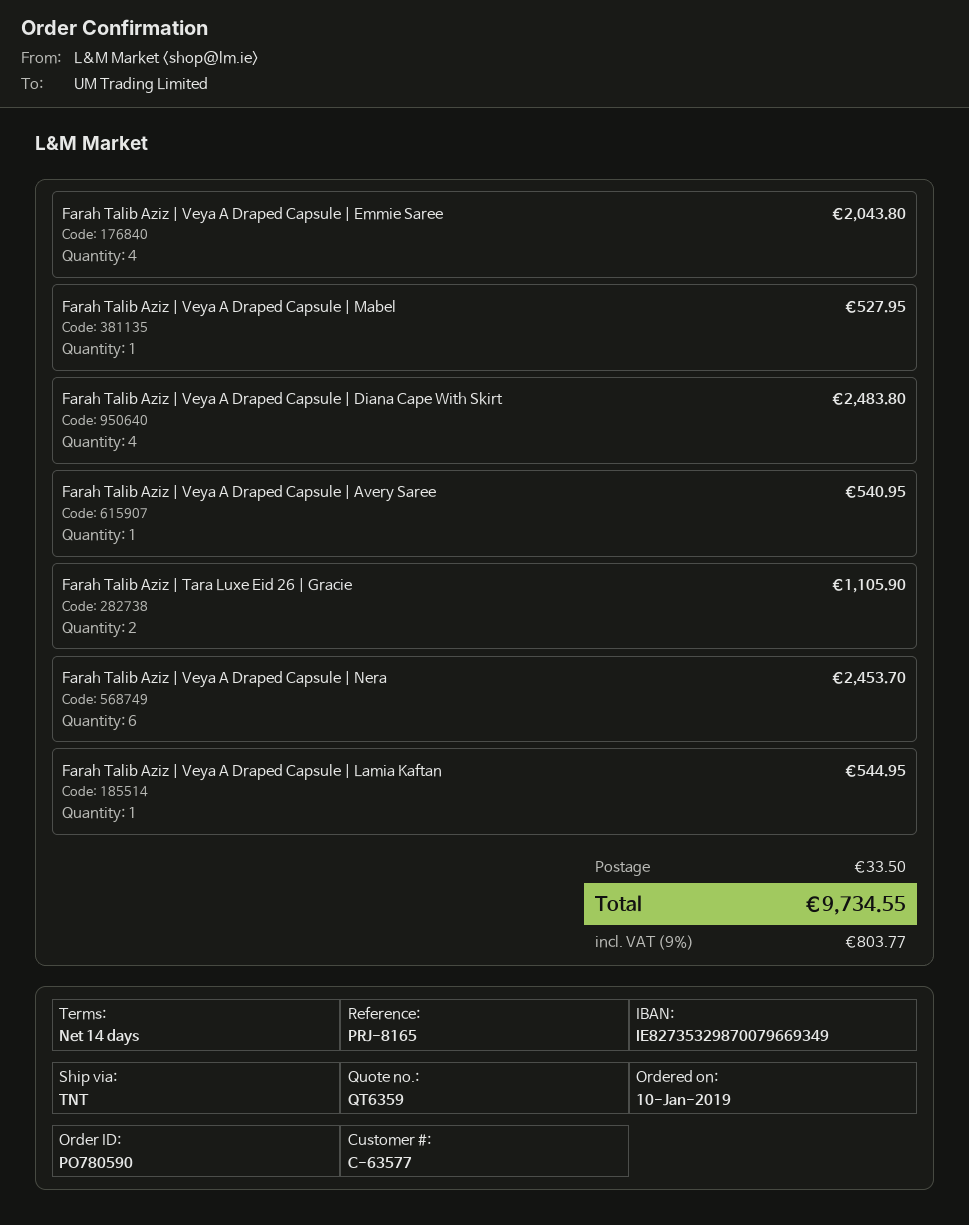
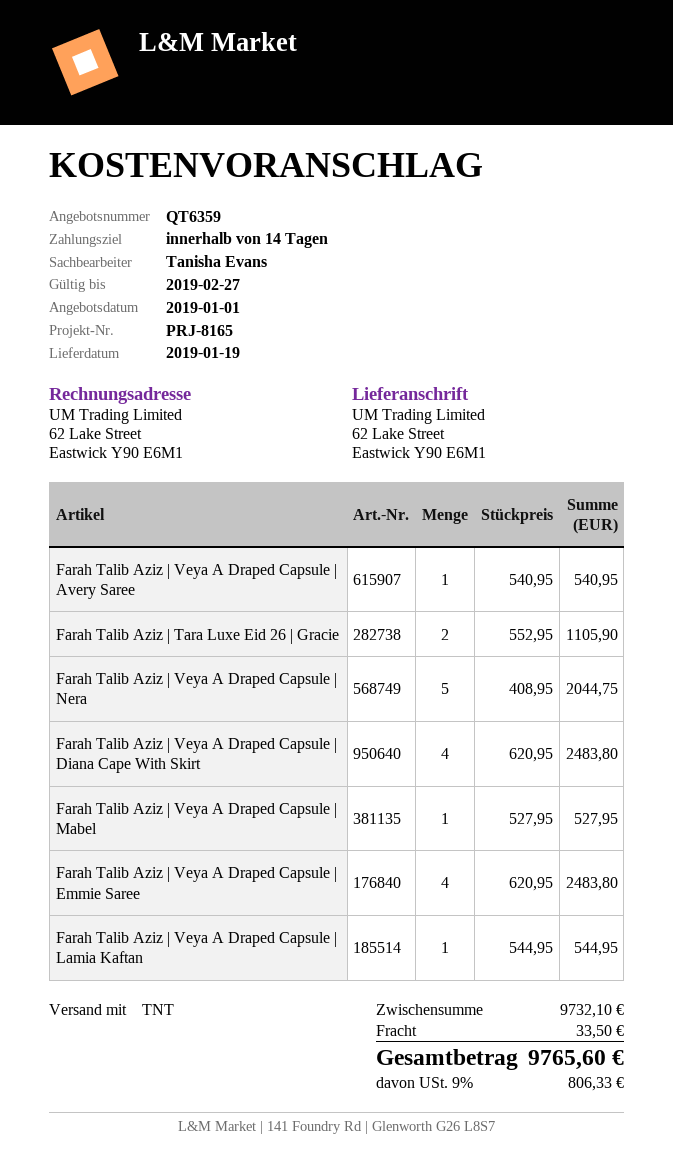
Farah Talib Aziz | Veya A Draped Capsule | Emmie Saree: 4 for 2043.80 -> 4 for 2483.80
Farah Talib Aziz | Veya A Draped Capsule | Nera: 6 for 2453.70 -> 5 for 2044.75
tax: 9% = 803.77 -> 9% = 806.33
total: 9734.55 -> 9765.60

